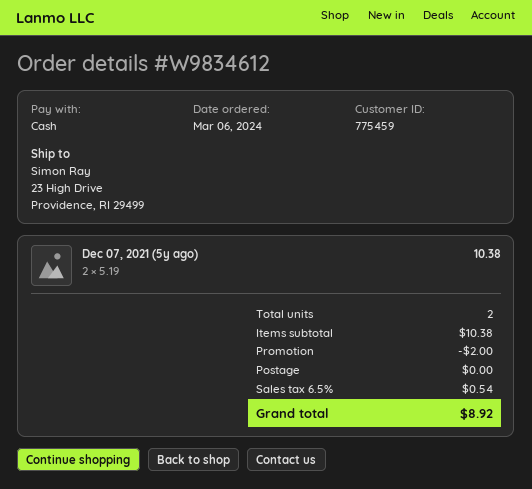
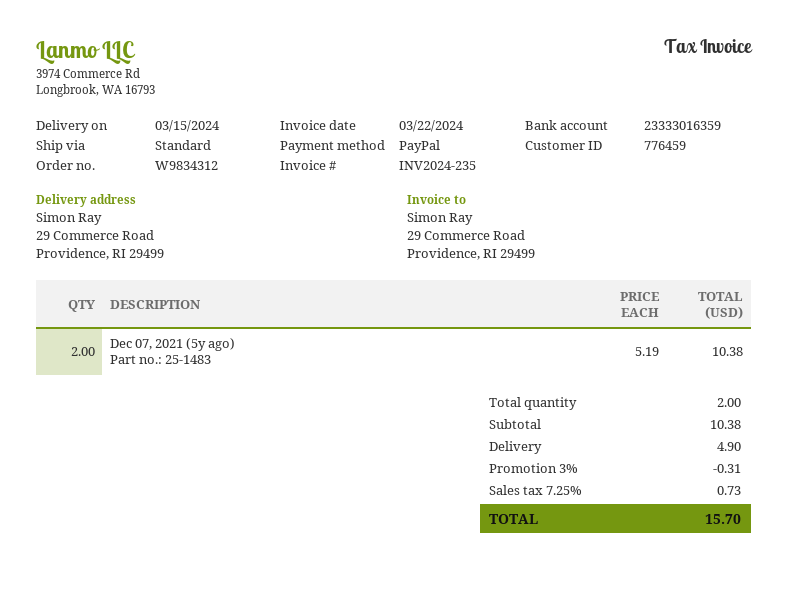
order number: W9834612 -> W9834312
customer number: 775459 -> 776459
payment method: cash -> PayPal
ship to: 23 High Drive, Providence, RI 29499 -> 29 Commerce Road, Providence, RI 29499
discount: 2.00 -> 0.31
shipping: 0.00 -> 4.90
tax: 6.5% = 0.54 -> 7.25% = 0.73
total: 8.92 -> 15.70

